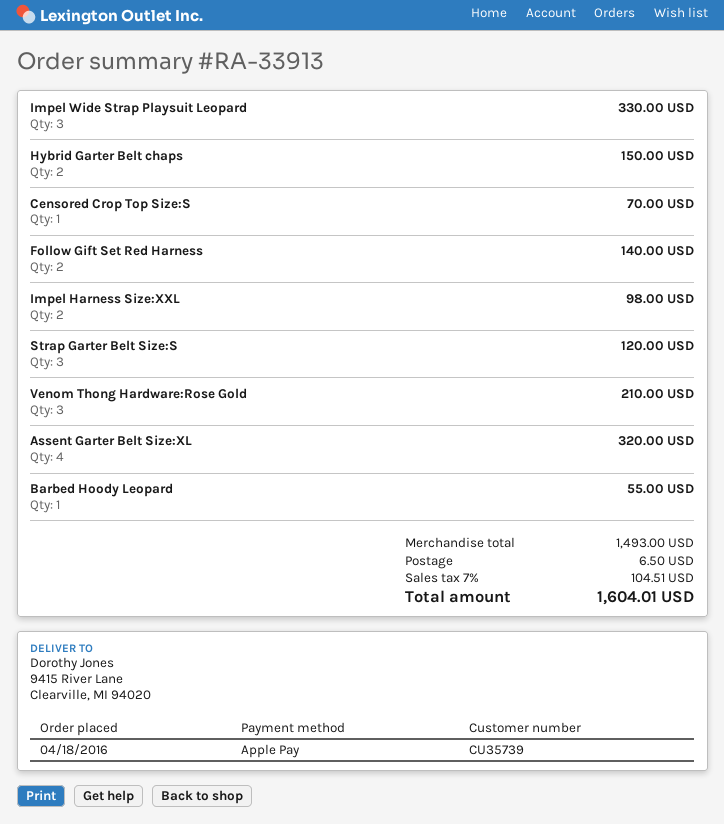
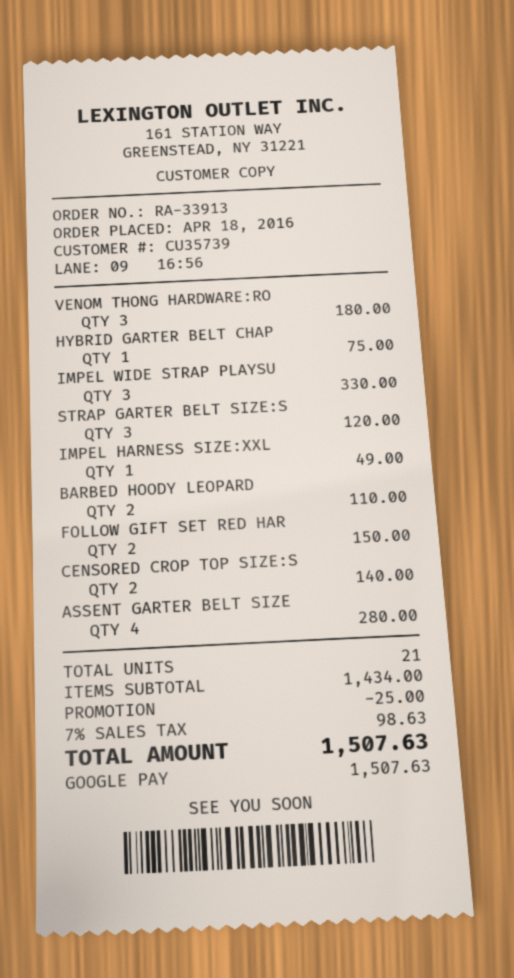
payment method: Apple Pay -> Google Pay
Hybrid Garter Belt chaps: 2 for 150.00 -> 1 for 75.00
Censored Crop Top Size:S: 1 for 70.00 -> 2 for 140.00
Follow Gift Set Red Harness: 2 for 140.00 -> 2 for 150.00
Impel Harness Size:XXL: 2 for 98.00 -> 1 for 49.00
Venom Thong Hardware:Rose Gold: 3 for 210.00 -> 3 for 180.00
Assent Garter Belt Size:XL: 4 for 320.00 -> 4 for 280.00
Barbed Hoody Leopard: 1 for 55.00 -> 2 for 110.00
subtotal: 1493.00 -> 1434.00
discount: none -> 25.00
shipping: 6.50 -> none
tax: 7% = 104.51 -> 7% = 98.63
total: 1604.01 -> 1507.63

